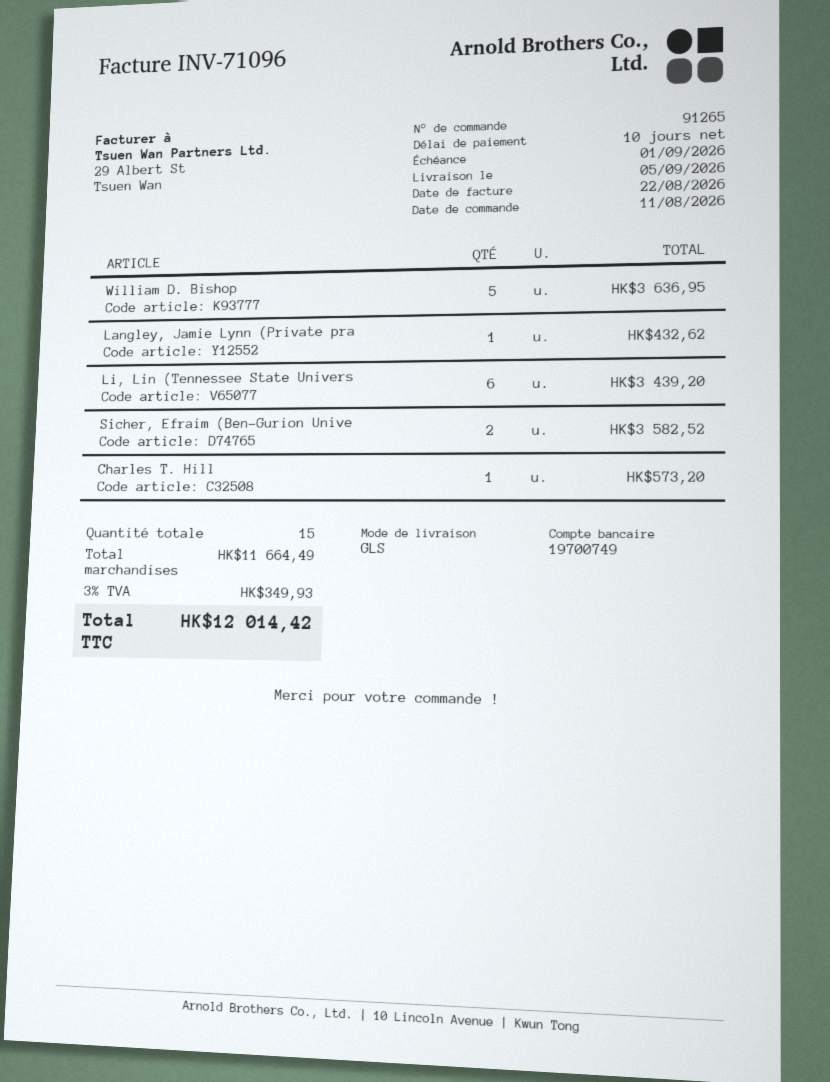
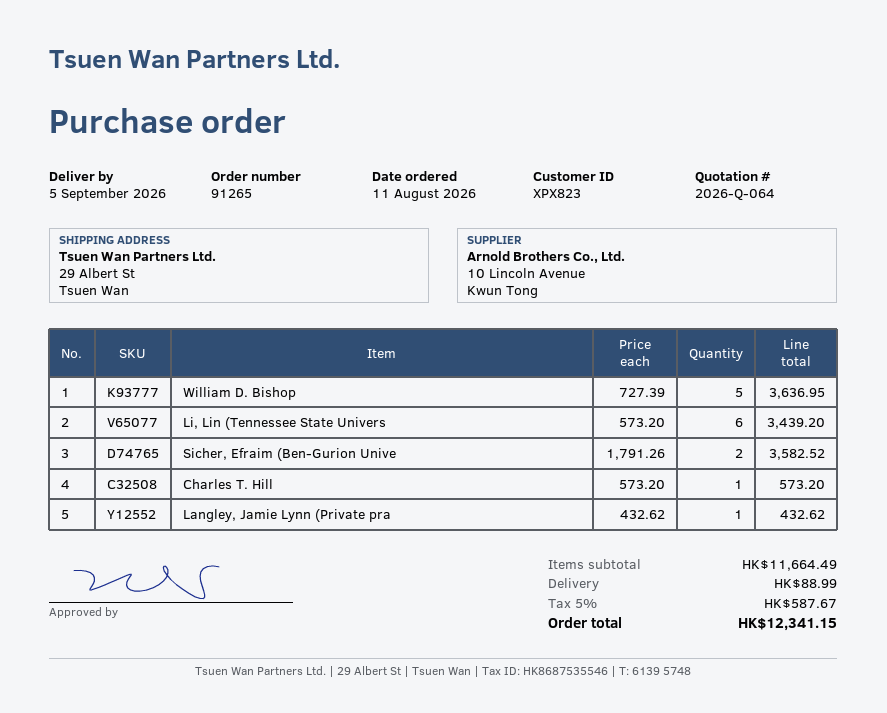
shipping: none -> 88.99
tax: 3% = 349.93 -> 5% = 587.67
total: 12014.42 -> 12341.15

